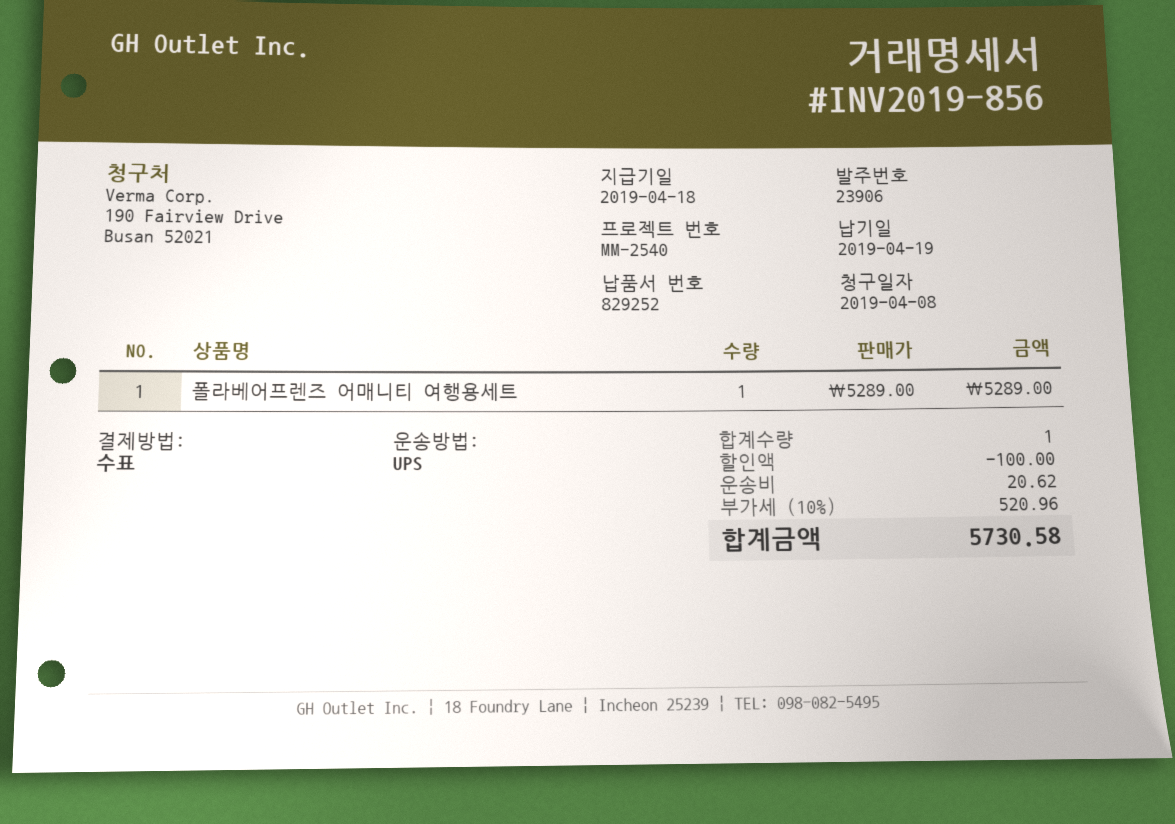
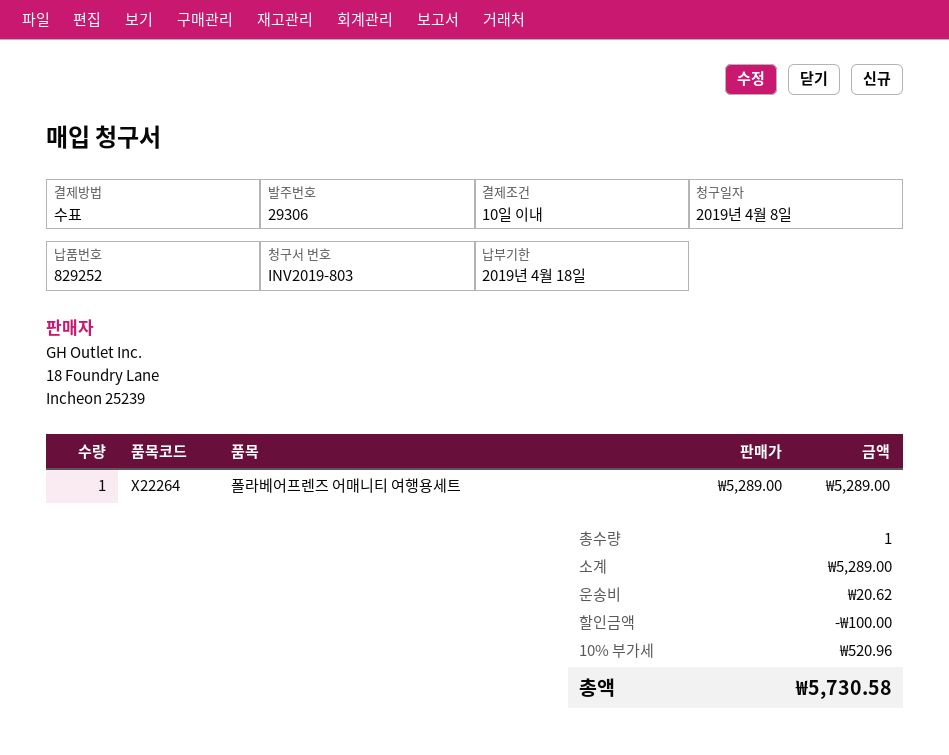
order number: 23906 -> 29306
invoice number: INV2019-856 -> INV2019-803

